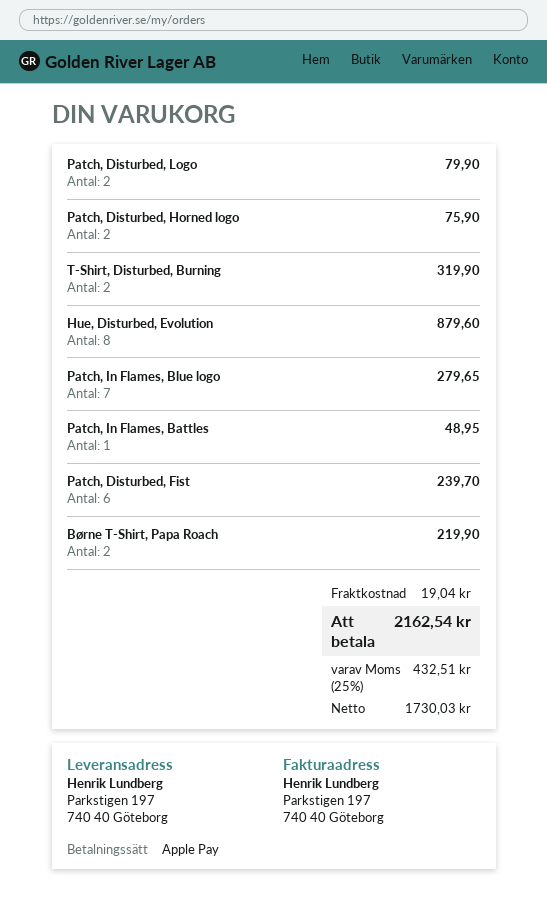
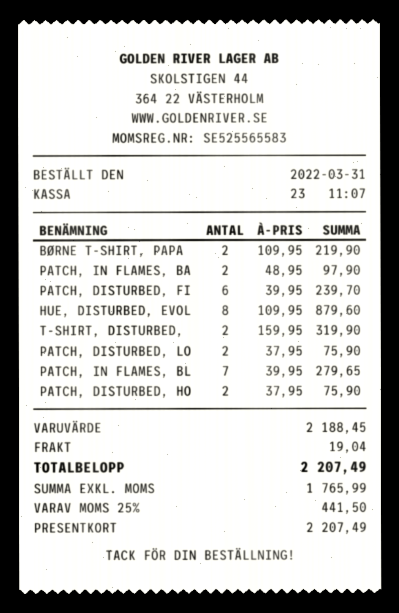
payment method: Apple Pay -> gift card
Patch, Disturbed, Logo: 2 for 79.90 -> 2 for 75.90
Patch, In Flames, Battles: 1 for 48.95 -> 2 for 97.90
net: 1730.03 -> 1765.99
tax: 25% = 432.51 -> 25% = 441.50
total: 2162.54 -> 2207.49

